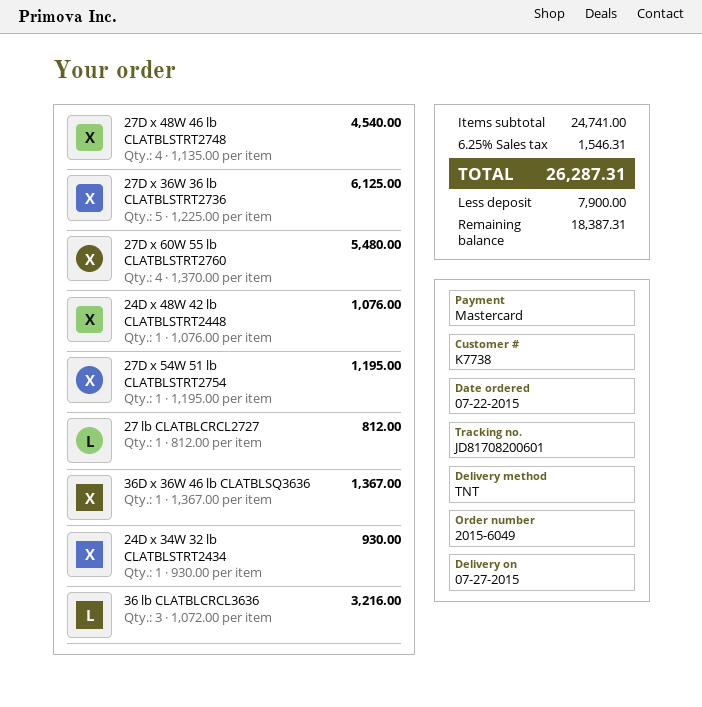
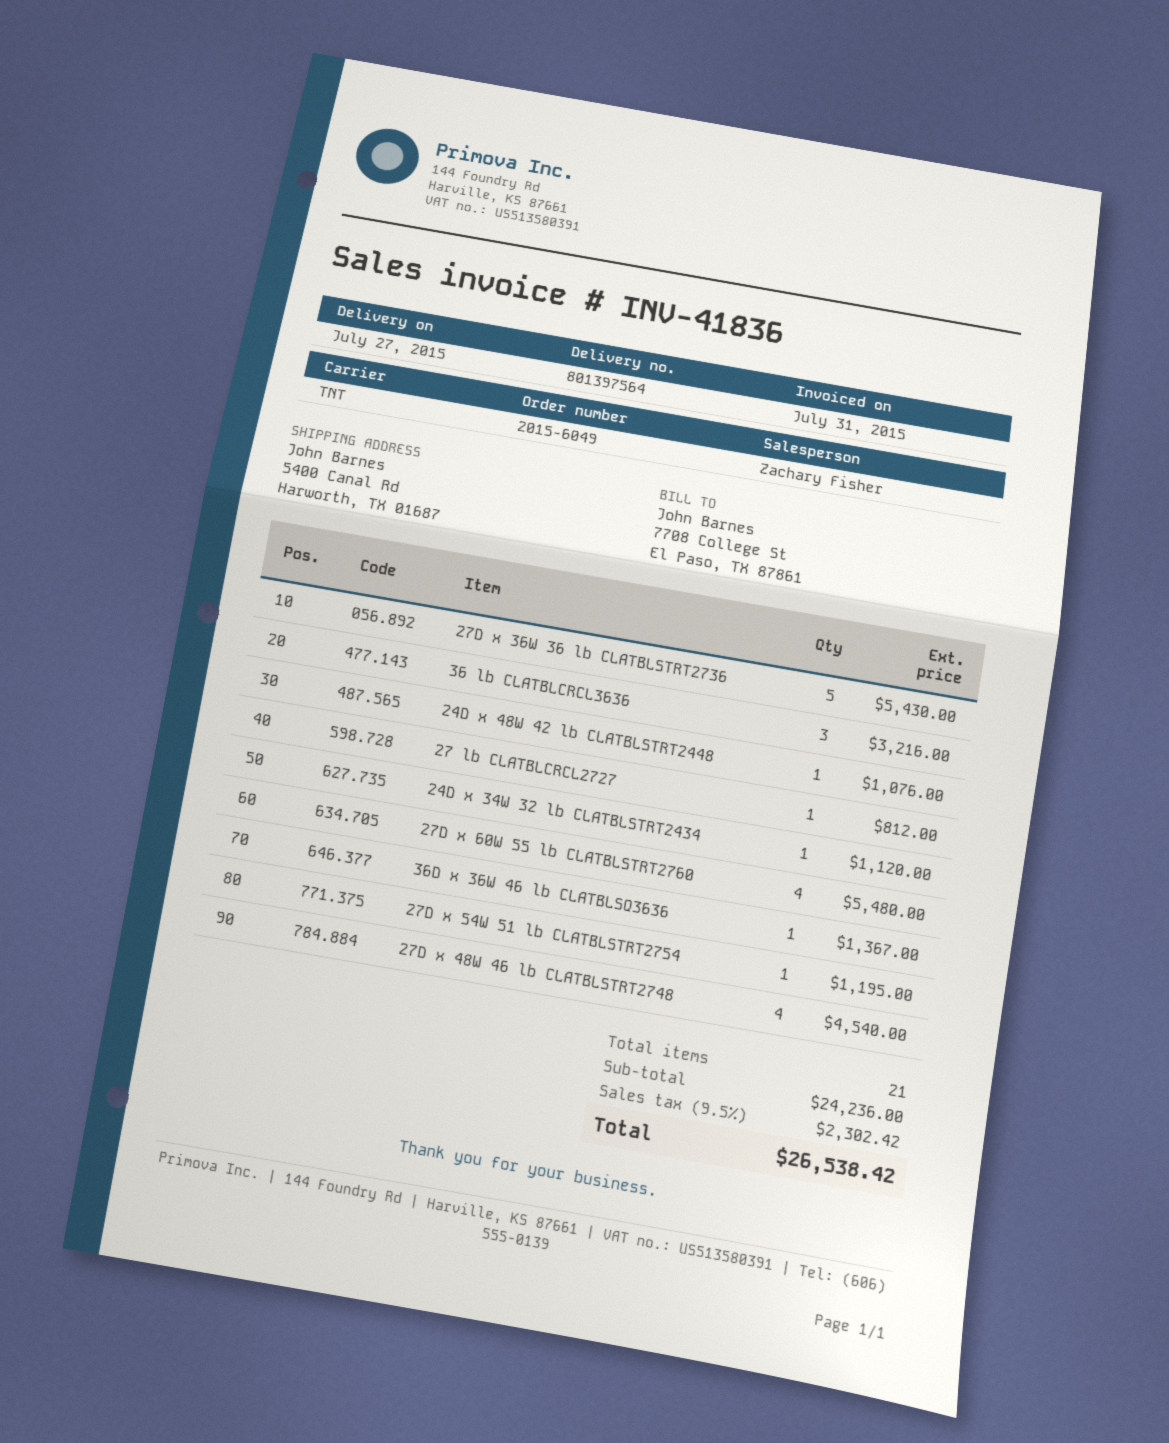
27D x 36W 36 lb CLATBLSTRT2736: 5 for 6125.00 -> 5 for 5430.00
24D x 34W 32 lb CLATBLSTRT2434: 1 for 930.00 -> 1 for 1120.00
subtotal: 24741.00 -> 24236.00
tax: 6.25% = 1546.31 -> 9.5% = 2302.42
total: 26287.31 -> 26538.42

